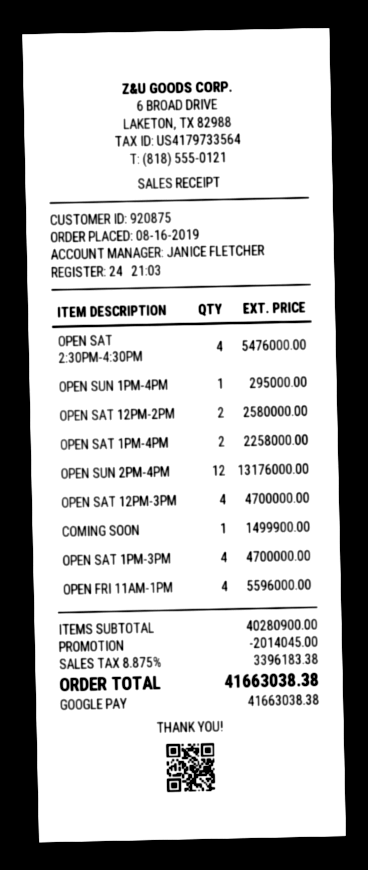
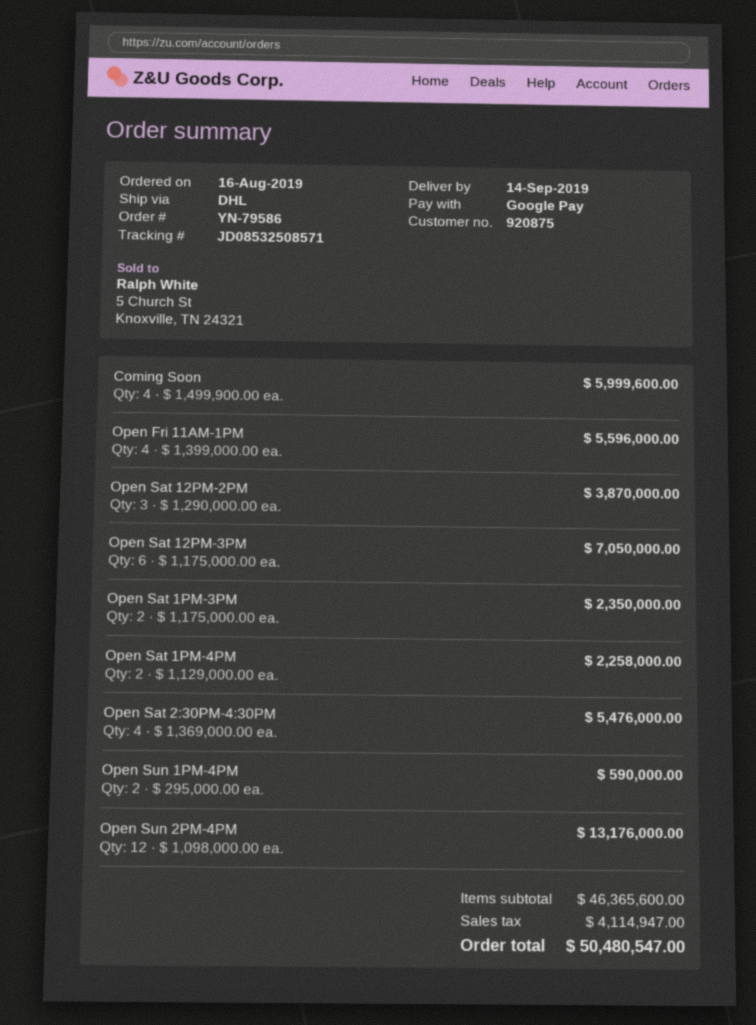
OPEN SUN 1PM-4PM: 1 for 295000.00 -> 2 for 590000.00
OPEN SAT 12PM-2PM: 2 for 2580000.00 -> 3 for 3870000.00
OPEN SAT 12PM-3PM: 4 for 4700000.00 -> 6 for 7050000.00
COMING SOON: 1 for 1499900.00 -> 4 for 5999600.00
OPEN SAT 1PM-3PM: 4 for 4700000.00 -> 2 for 2350000.00
subtotal: 40280900.00 -> 46365600.00
discount: 2014045.00 -> none
tax: 3396183.38 -> 4114947.00
total: 41663038.38 -> 50480547.00

